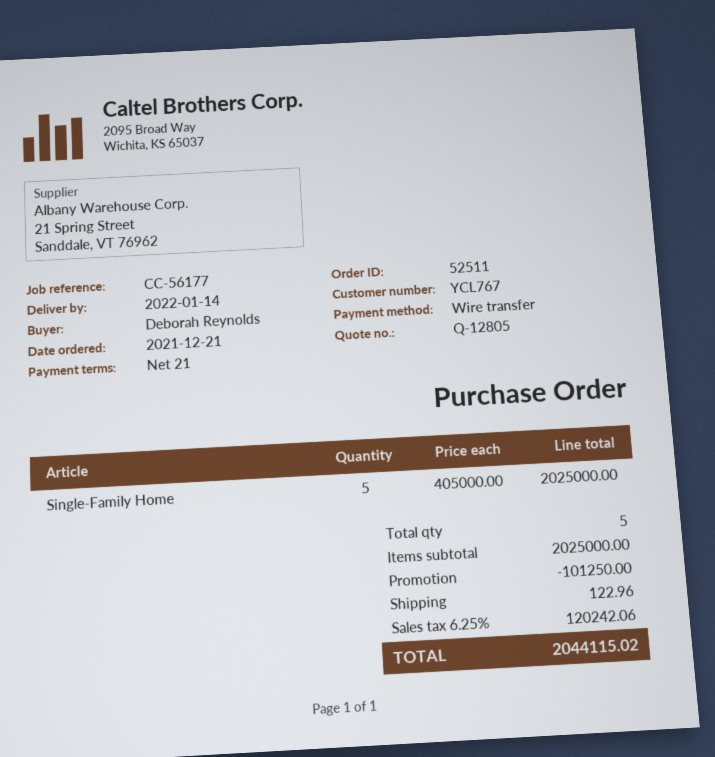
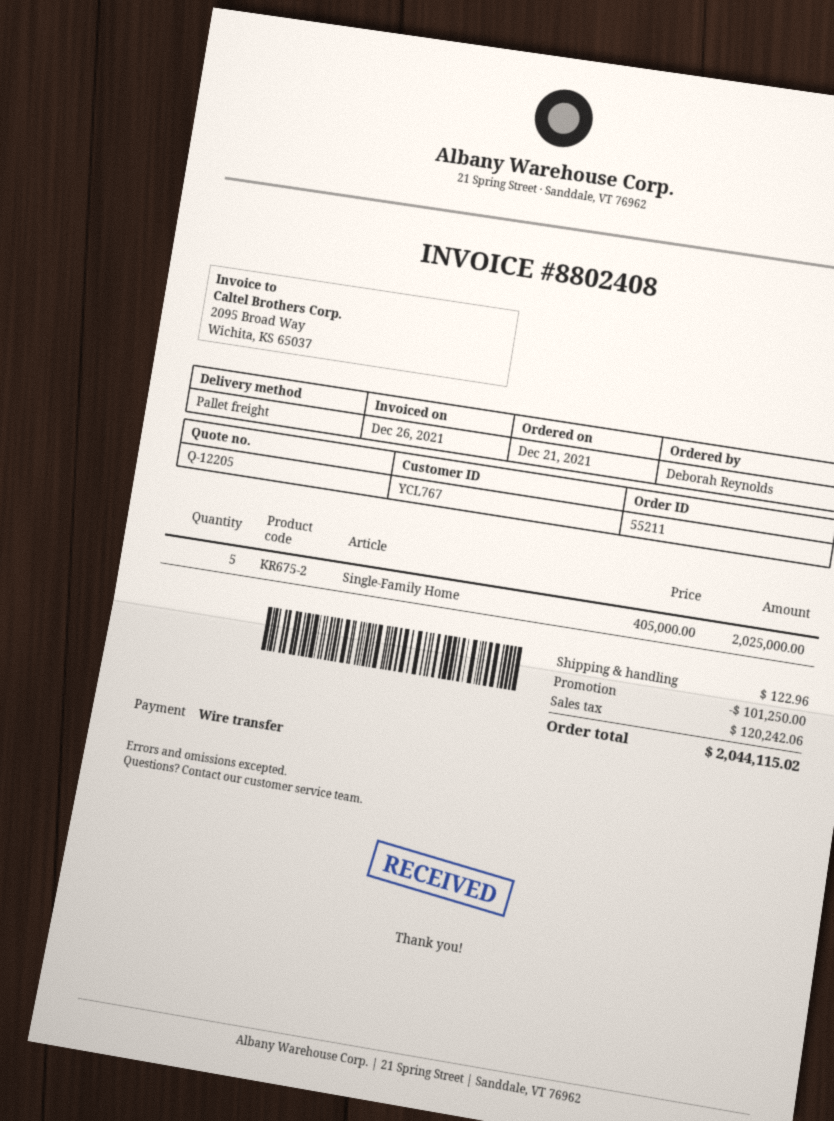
quote number: Q-12805 -> Q-12205
order number: 52511 -> 55211

